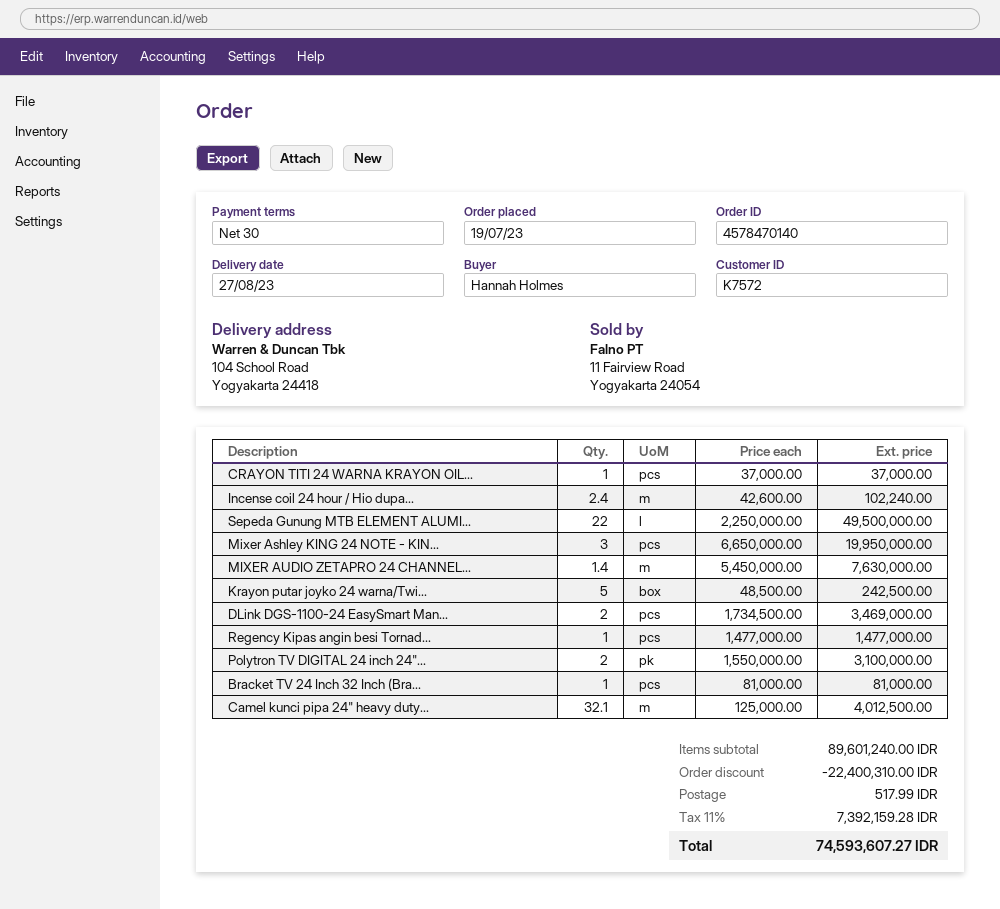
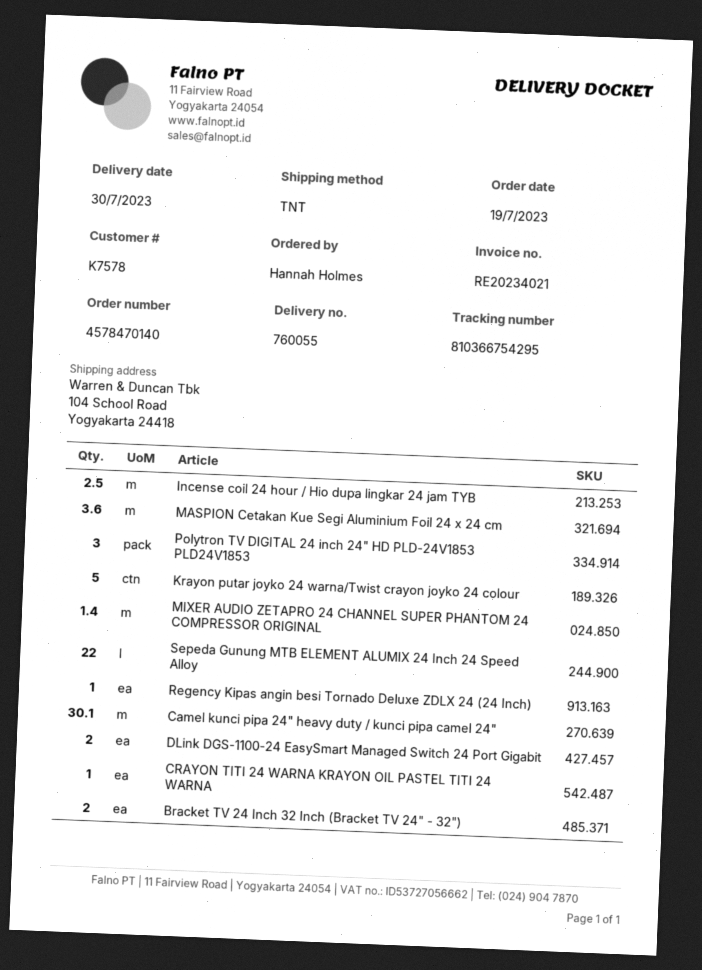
delivery date: 2023-08-27 -> 2023-07-30
customer number: K7572 -> K7578
Incense coil 24 hour / Hio dupa...: 2.4 -> 2.5
Mixer Ashley KING 24 NOTE - KIN...: 3 -> none
Polytron TV DIGITAL 24 inch 24"...: 2 -> 3
Bracket TV 24 Inch 32 Inch (Bra...: 1 -> 2
Camel kunci pipa 24" heavy duty...: 32.1 -> 30.1
MASPION Cetakan Kue Segi Aluminium Foil 24 x 24 cm: none -> 3.6

